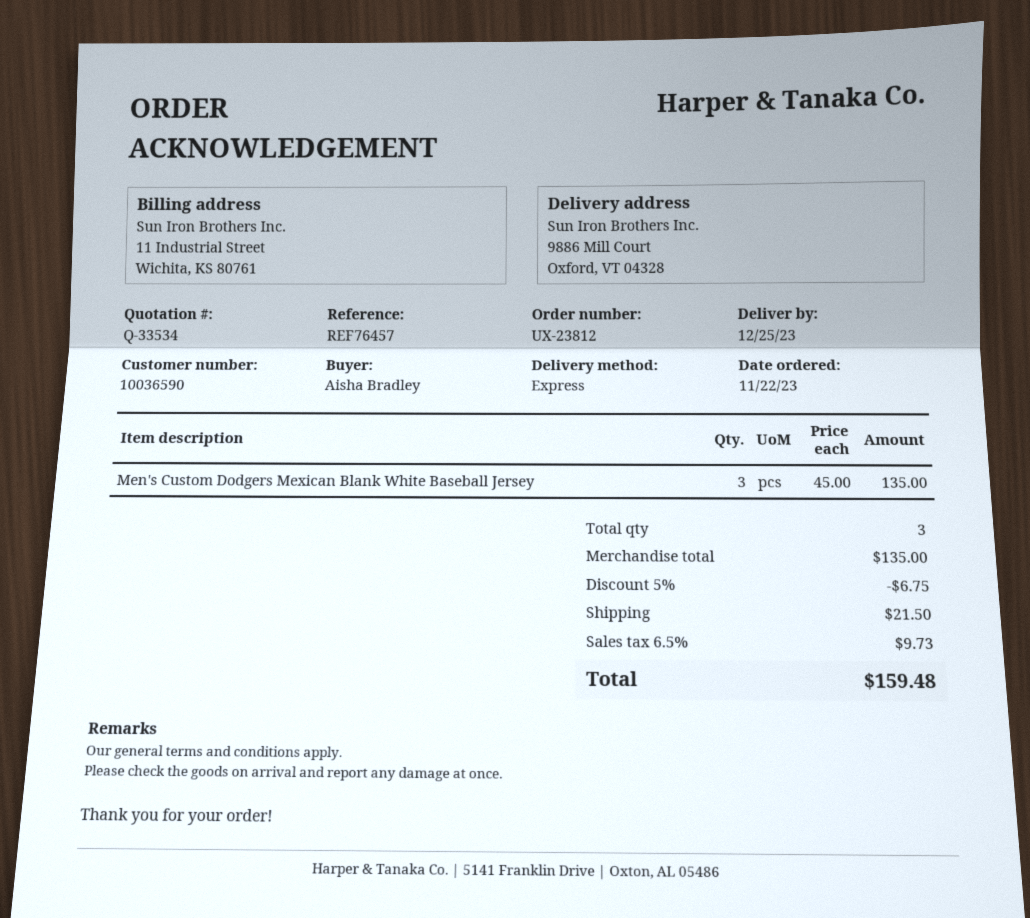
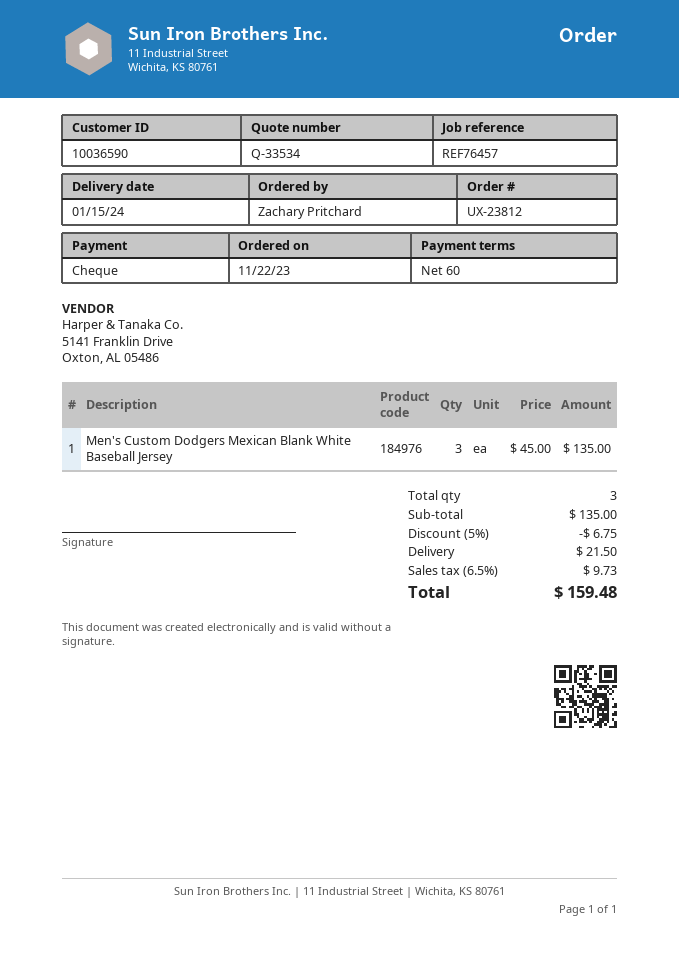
delivery date: 2023-12-25 -> 2024-01-15
ordered by: Aisha Bradley -> Zachary Pritchard

